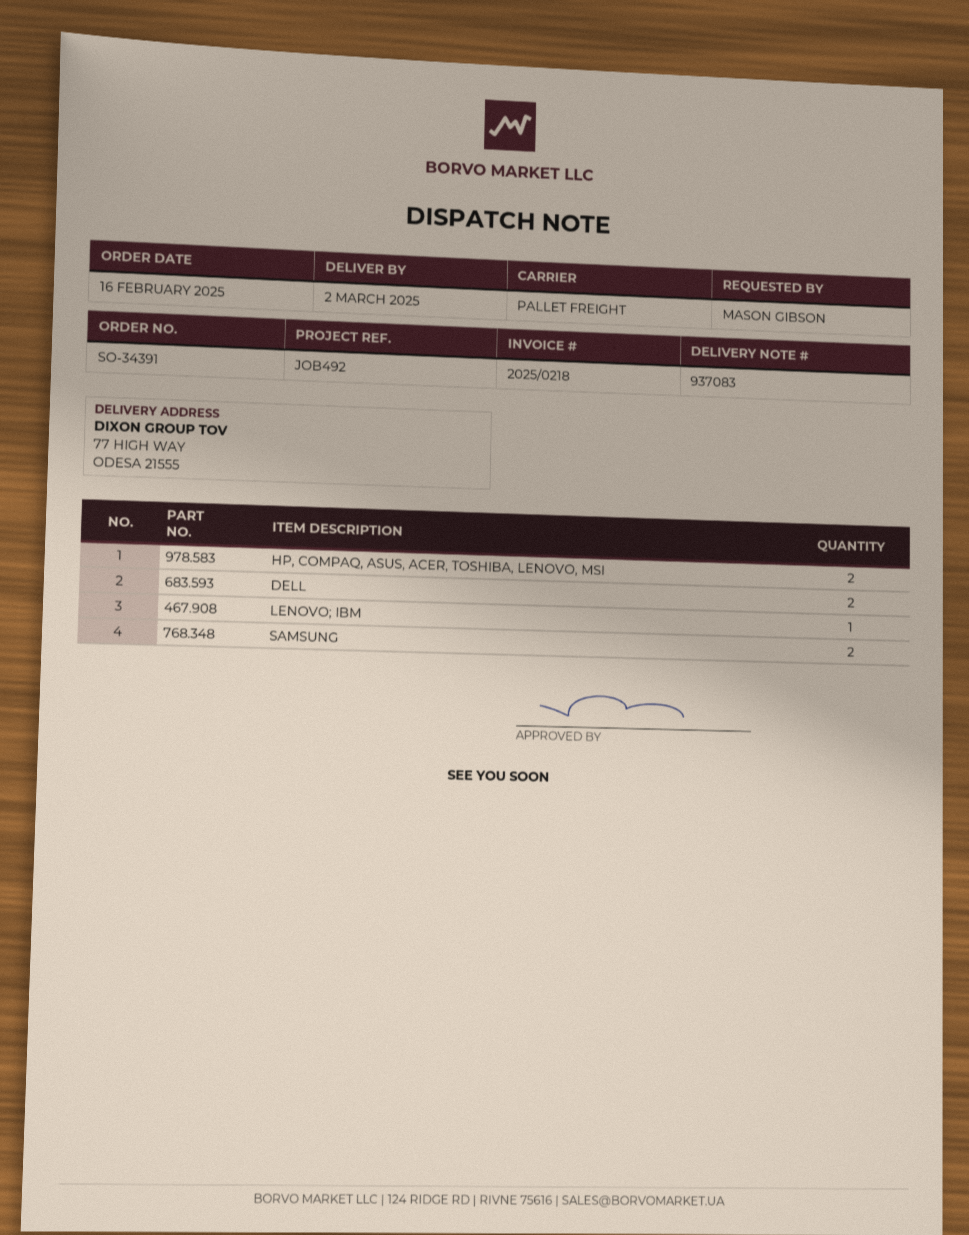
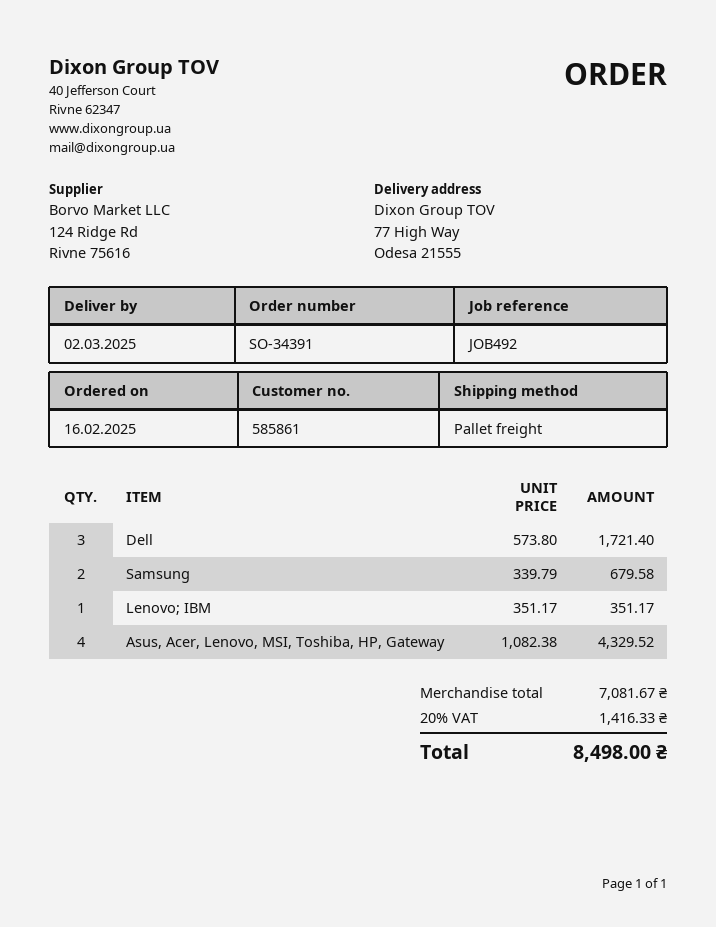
HP, COMPAQ, ASUS, ACER, TOSHIBA, LENOVO, MSI: 2 -> none
DELL: 2 -> 3
Asus, Acer, Lenovo, MSI, Toshiba, HP, Gateway: none -> 4

